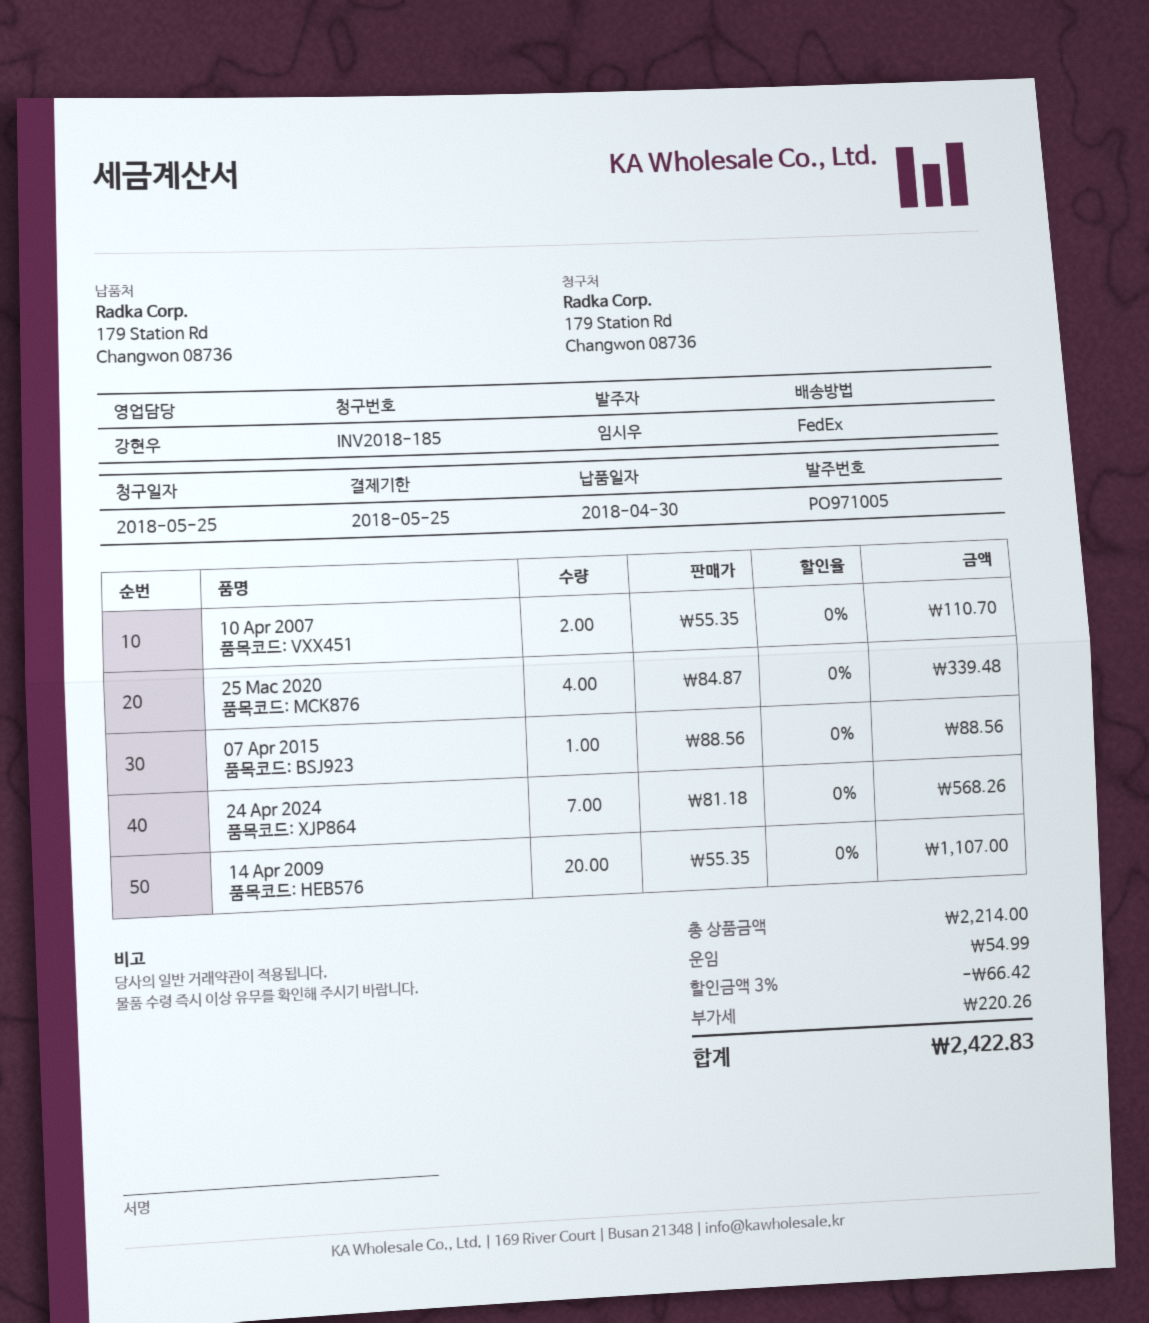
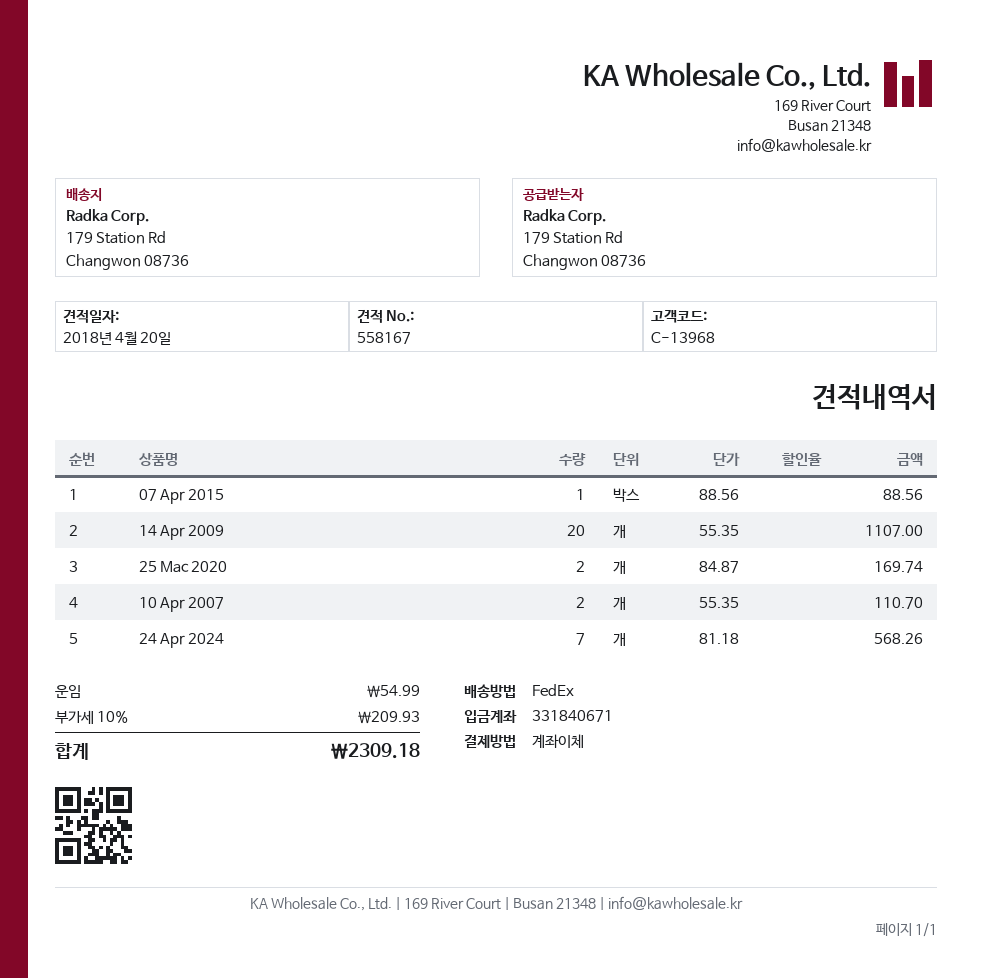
25 Mac 2020: 4 x 84.87 = 339.48 -> 2 x 84.87 = 169.74
discount: 3% = 66.42 -> none
tax: 220.26 -> 209.93
total: 2422.83 -> 2309.18

